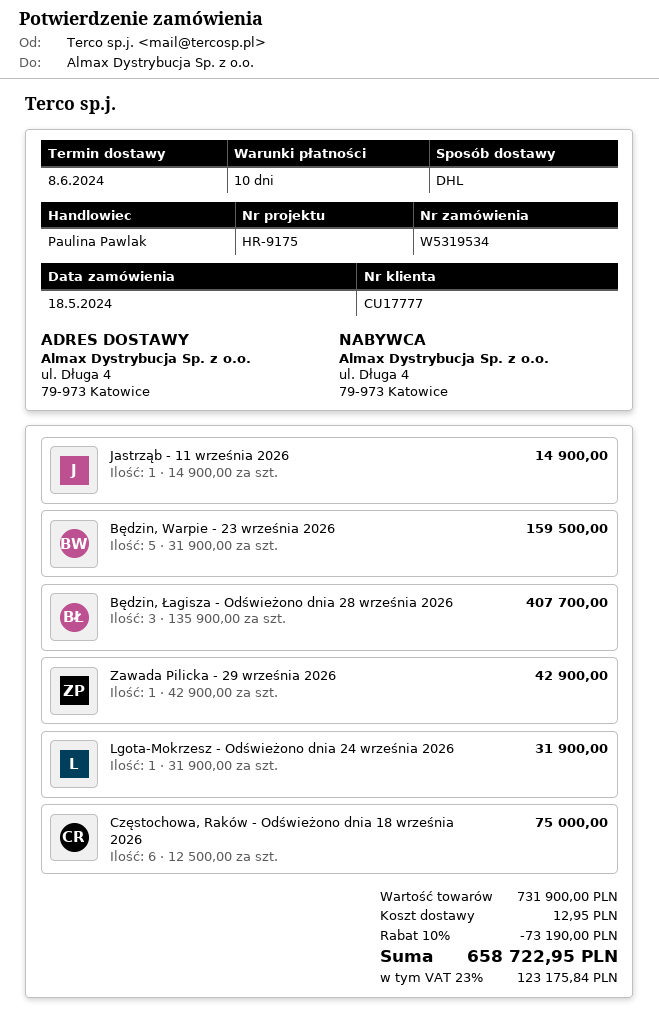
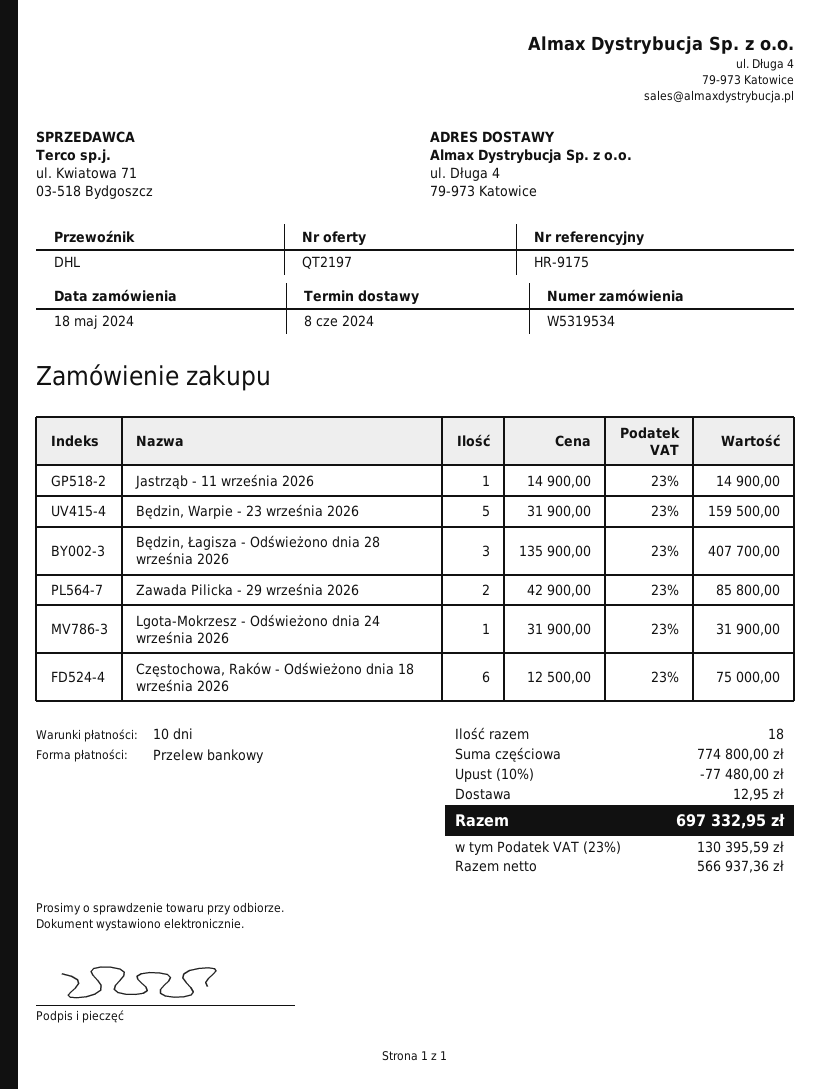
Zawada Pilicka - 29 września 2026: 1 x 42900.00 = 42900.00 -> 2 x 42900.00 = 85800.00
subtotal: 731900.00 -> 774800.00
discount: 10% = 73190.00 -> 10% = 77480.00
tax: 23% = 123175.84 -> 23% = 130395.59
total: 658722.95 -> 697332.95

